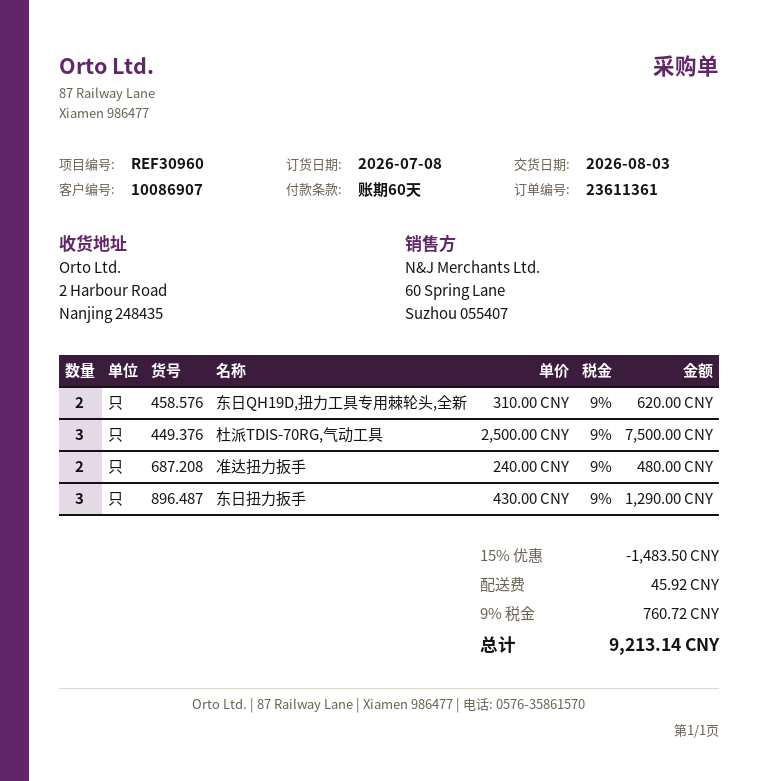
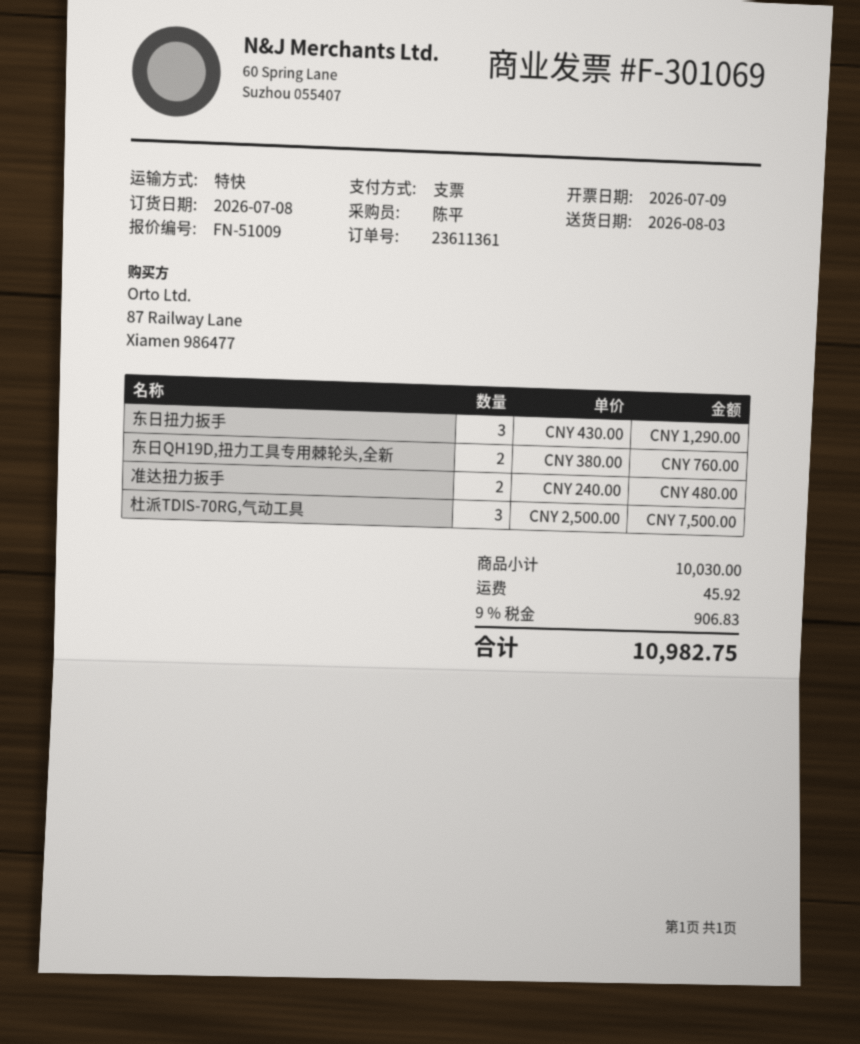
东日QH19D,扭力工具专用棘轮头,全新: 2 x 310.00 = 620.00 -> 2 x 380.00 = 760.00
discount: 15% = 1483.50 -> none
tax: 9% = 760.72 -> 9% = 906.83
total: 9213.14 -> 10982.75

